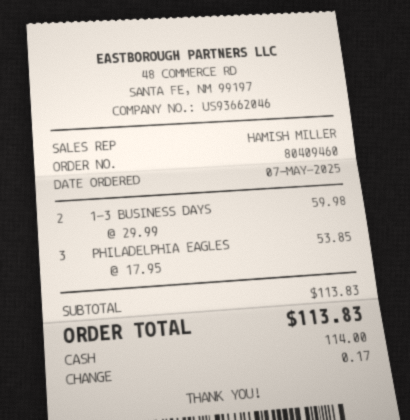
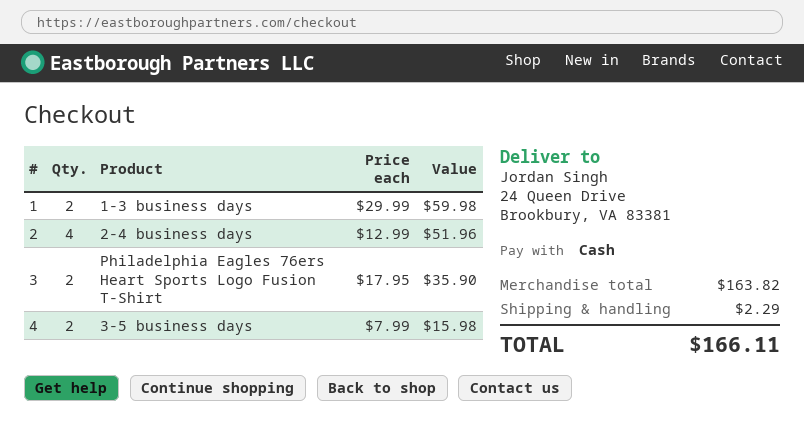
PHILADELPHIA EAGLES: 3 x 17.95 = 53.85 -> 2 x 17.95 = 35.90
2-4 business days: none -> 4 x 12.99 = 51.96
3-5 business days: none -> 2 x 7.99 = 15.98
subtotal: 113.83 -> 163.82
shipping: none -> 2.29
total: 113.83 -> 166.11

